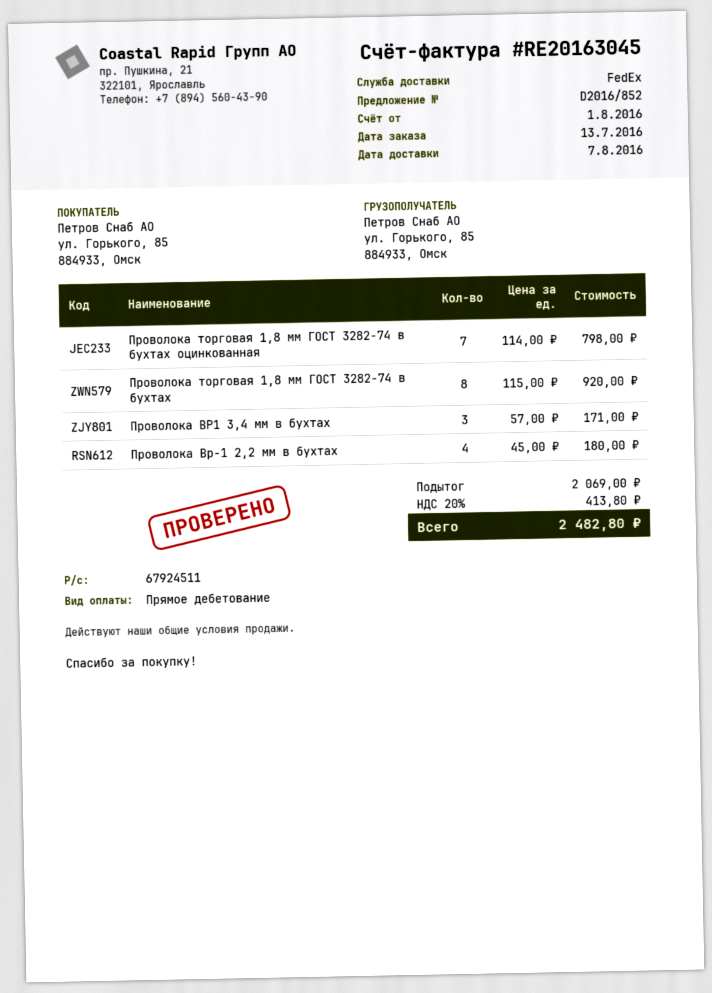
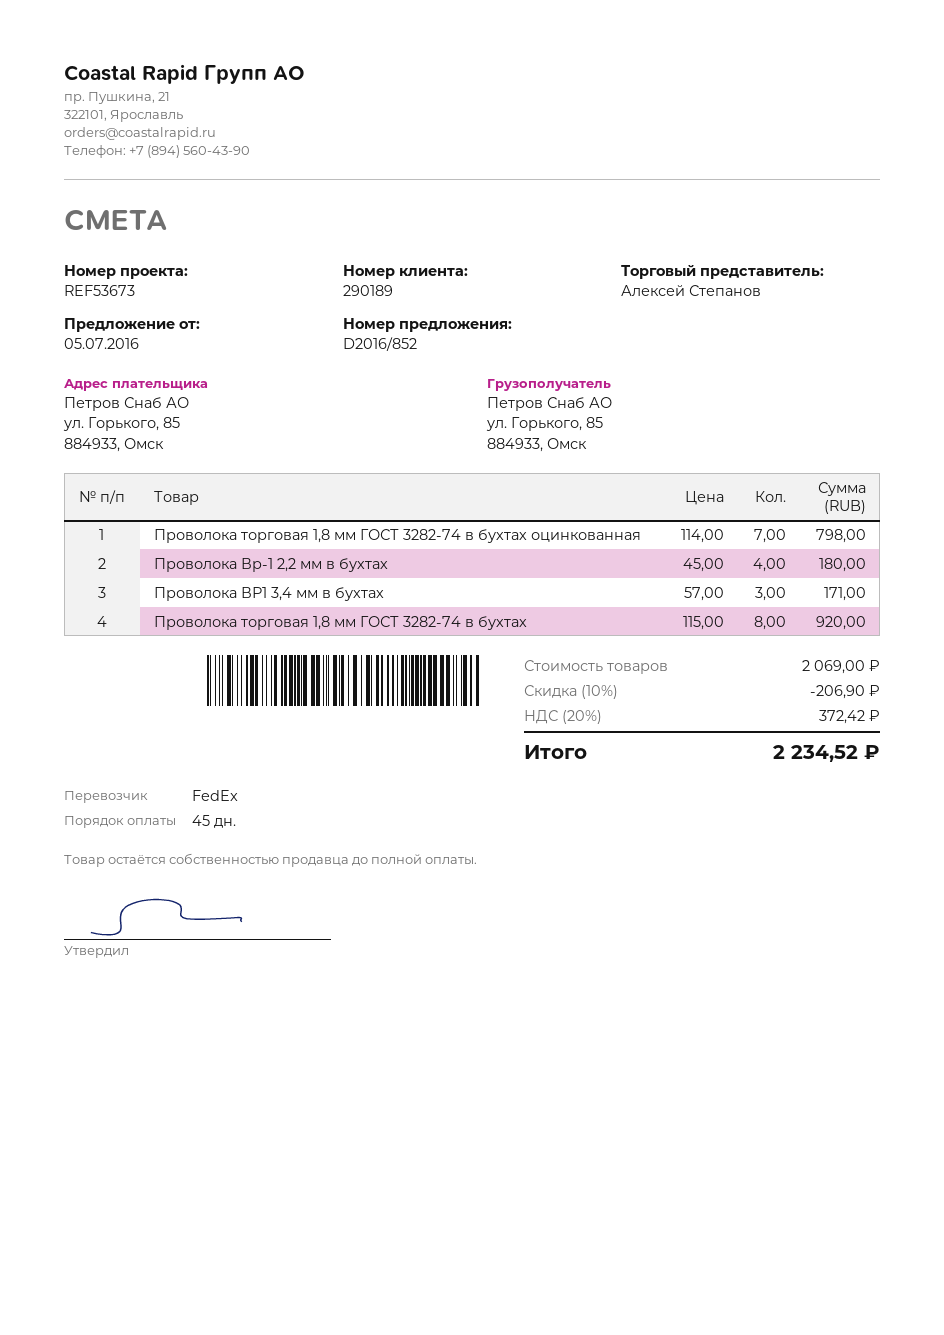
discount: none -> 10% = 206.90
tax: 20% = 413.80 -> 20% = 372.42
total: 2482.80 -> 2234.52

